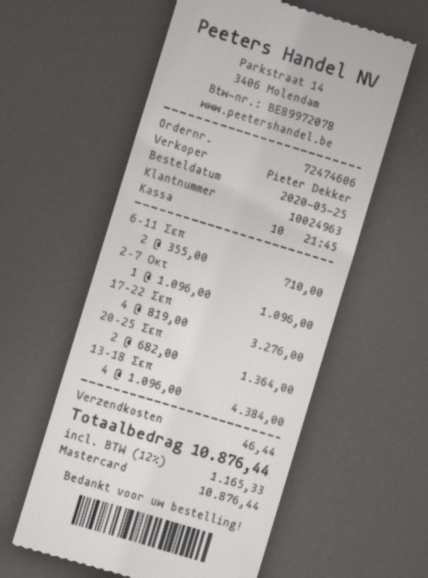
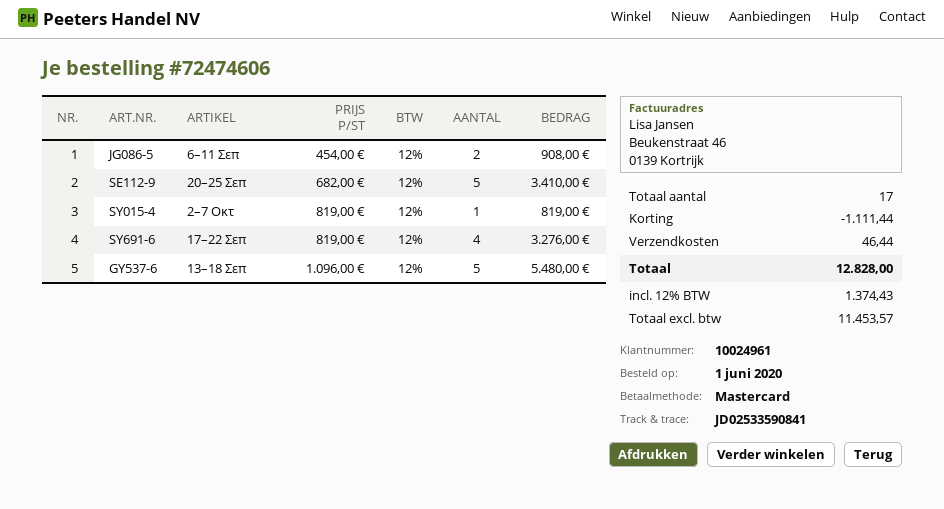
order date: 2020-05-25 -> 2020-06-01
customer number: 10024963 -> 10024961
6–11 Σεπ: 2 x 355.00 = 710.00 -> 2 x 454.00 = 908.00
2–7 Οκτ: 1 x 1096.00 = 1096.00 -> 1 x 819.00 = 819.00
20–25 Σεπ: 2 x 682.00 = 1364.00 -> 5 x 682.00 = 3410.00
13–18 Σεπ: 4 x 1096.00 = 4384.00 -> 5 x 1096.00 = 5480.00
discount: none -> 1111.44
tax: 12% = 1165.33 -> 12% = 1374.43
total: 10876.44 -> 12828.00

